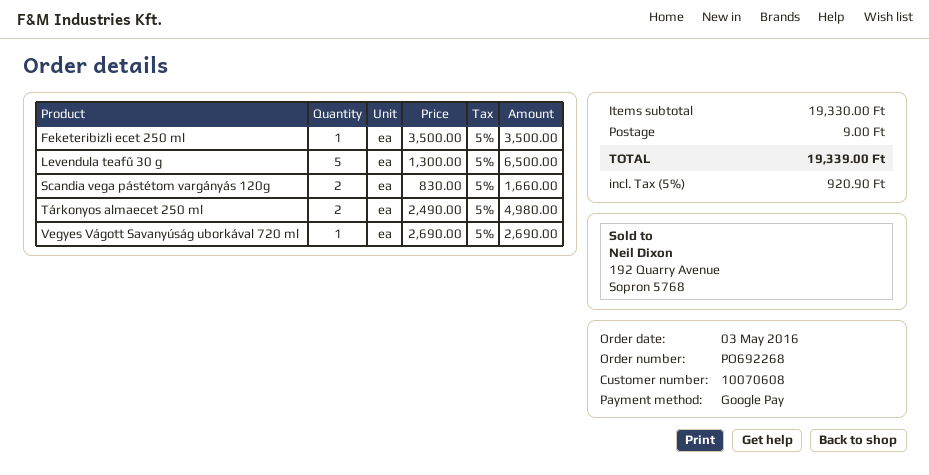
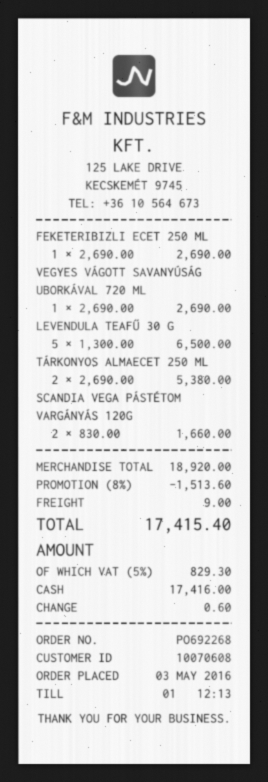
payment method: Google Pay -> cash
Feketeribizli ecet 250 ml: 1 x 3500.00 = 3500.00 -> 1 x 2690.00 = 2690.00
Tárkonyos almaecet 250 ml: 2 x 2490.00 = 4980.00 -> 2 x 2690.00 = 5380.00
subtotal: 19330.00 -> 18920.00
discount: none -> 8% = 1513.60
tax: 5% = 920.90 -> 5% = 829.30
total: 19339.00 -> 17415.40

